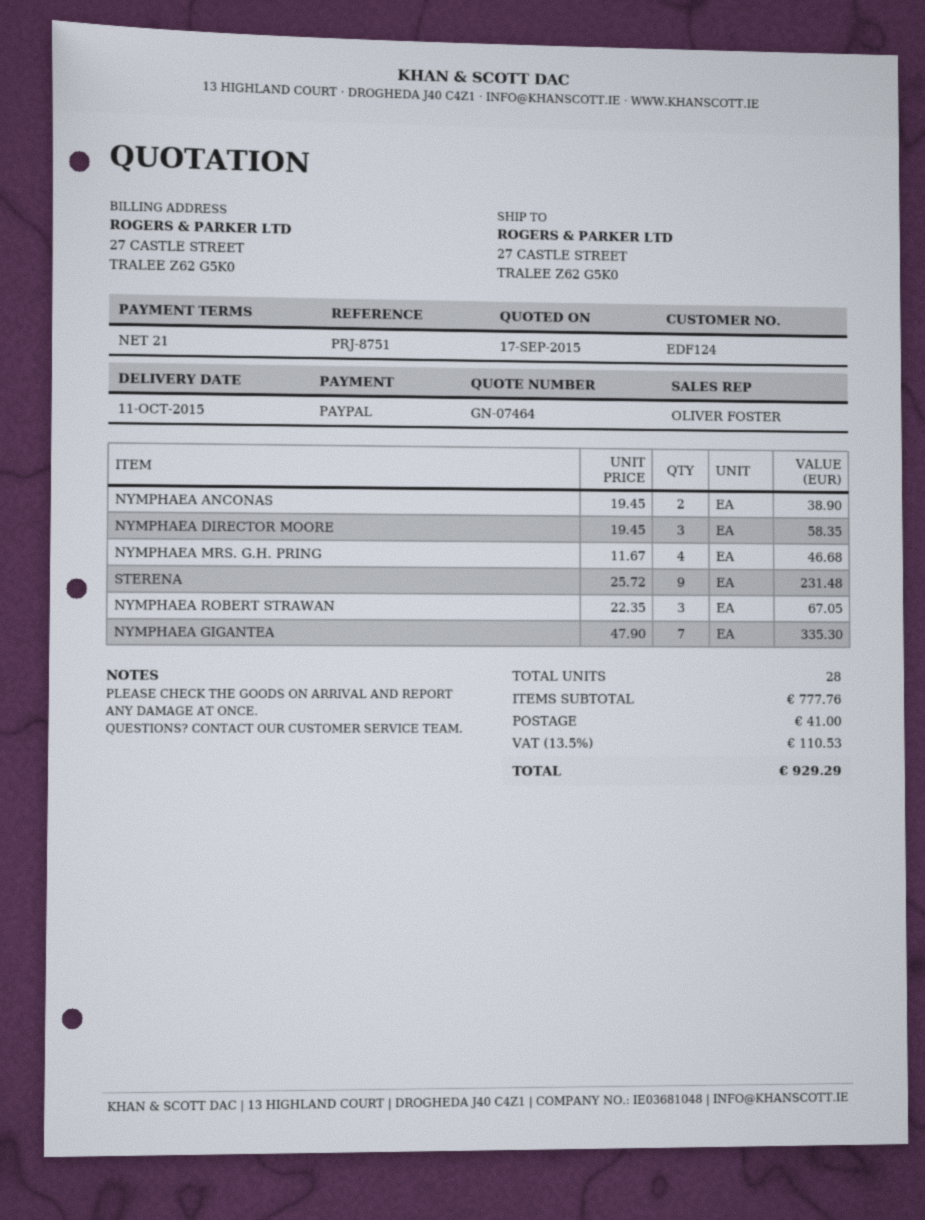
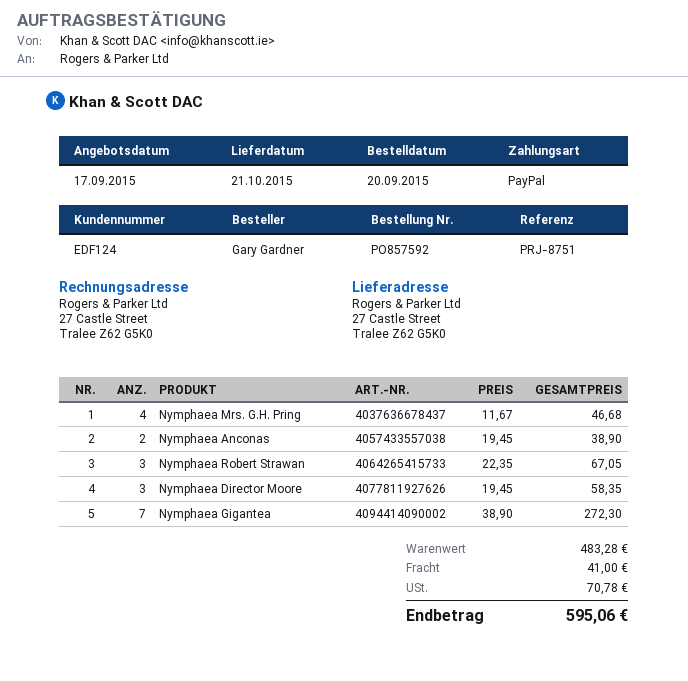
delivery date: 2015-10-11 -> 2015-10-21
STERENA: 9 x 25.72 = 231.48 -> none
NYMPHAEA GIGANTEA: 7 x 47.90 = 335.30 -> 7 x 38.90 = 272.30
subtotal: 777.76 -> 483.28
tax: 110.53 -> 70.78
total: 929.29 -> 595.06

